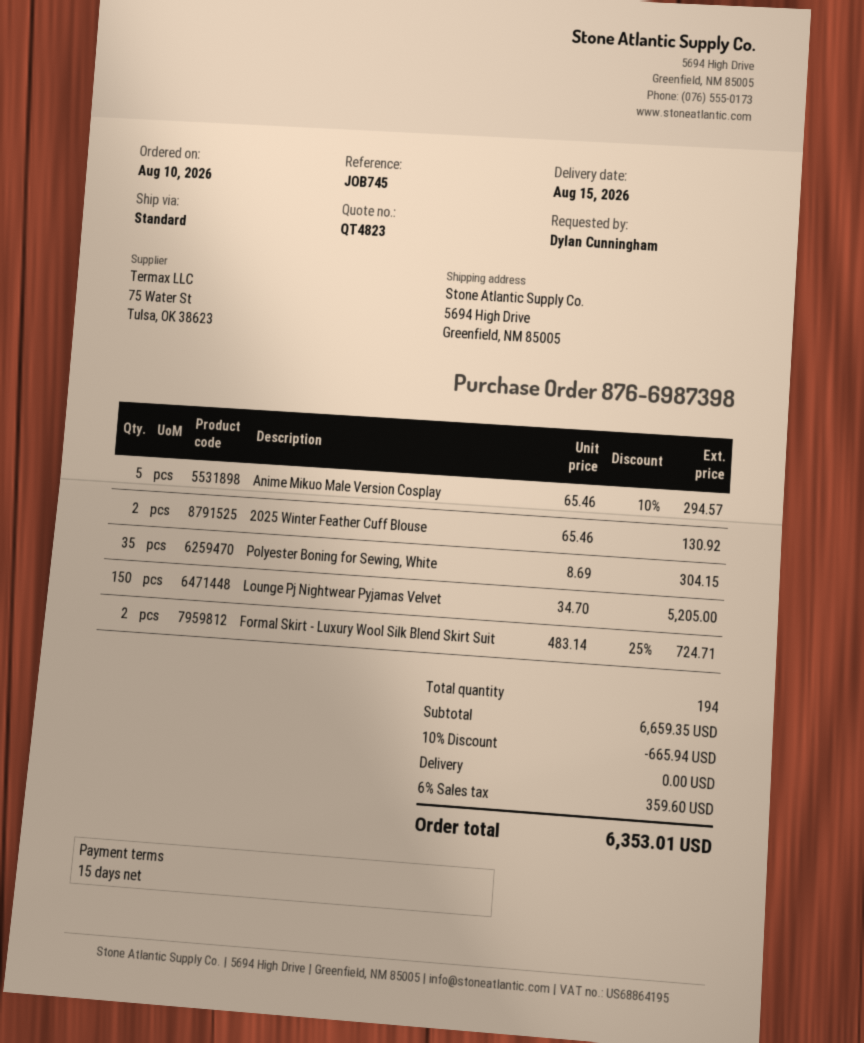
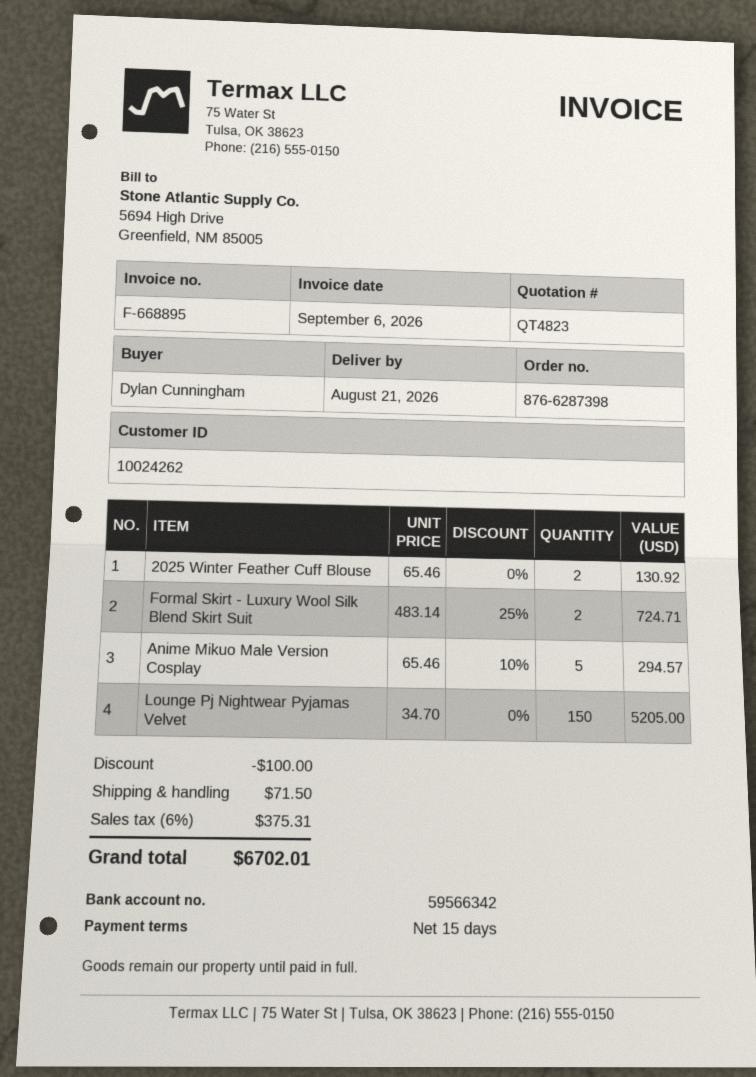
order number: 876-6987398 -> 876-6287398
delivery date: 2026-08-15 -> 2026-08-21
Polyester Boning for Sewing, White: 35 x 8.69 = 304.15 -> none
discount: 665.94 -> 100.00
shipping: 0.00 -> 71.50
tax: 6% = 359.60 -> 6% = 375.31
total: 6353.01 -> 6702.01

